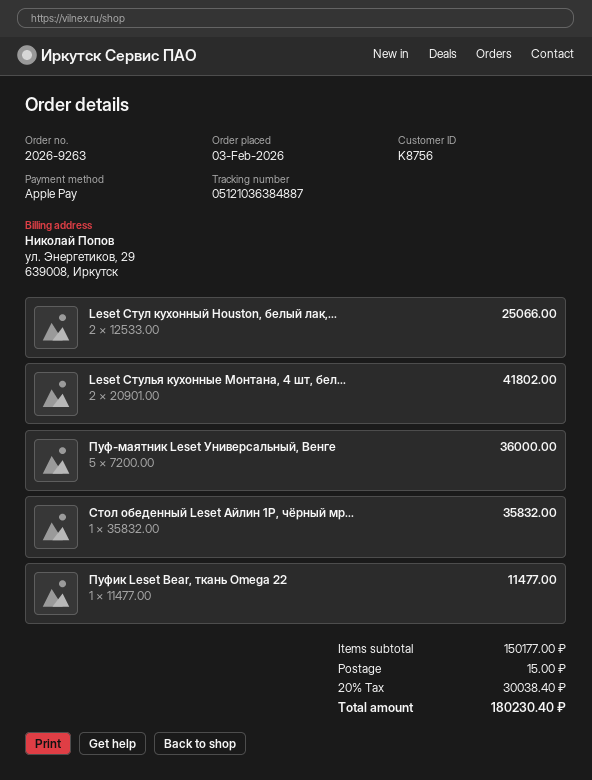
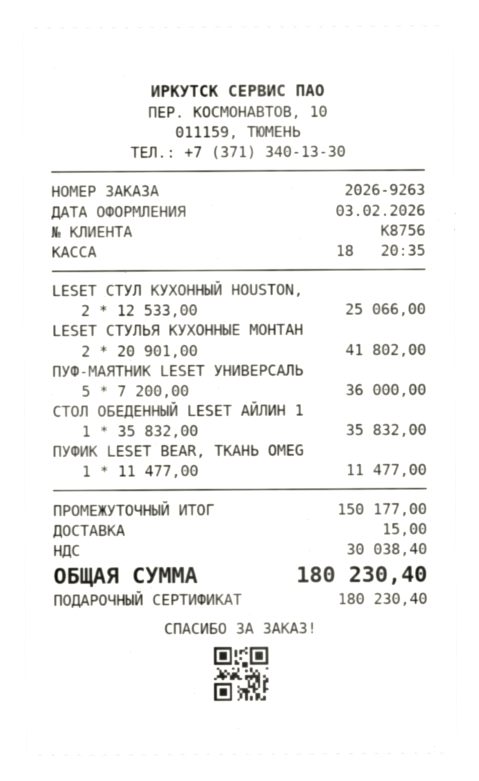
payment method: Apple Pay -> gift card

